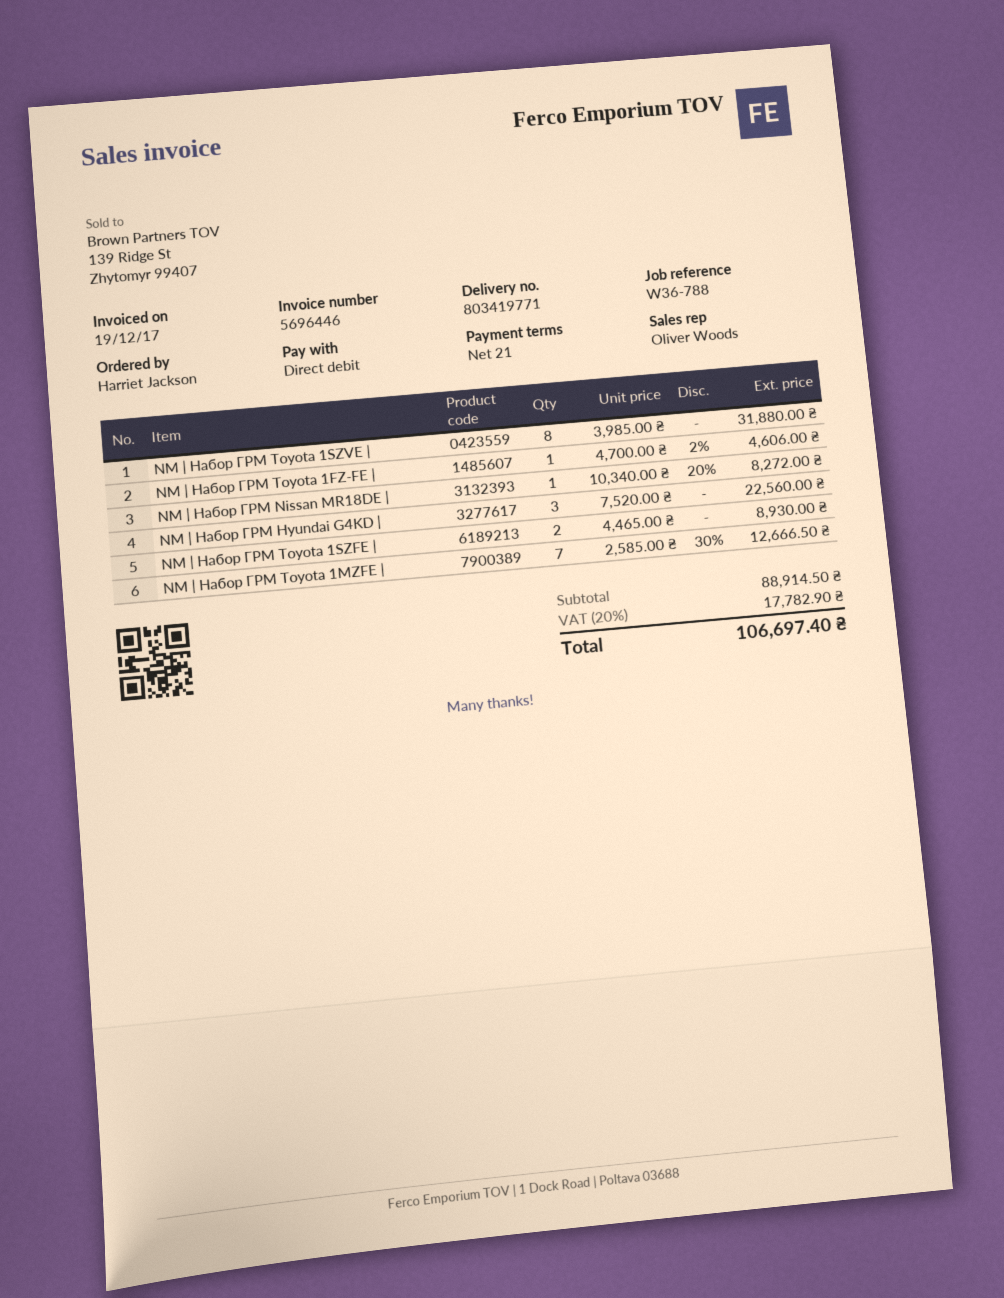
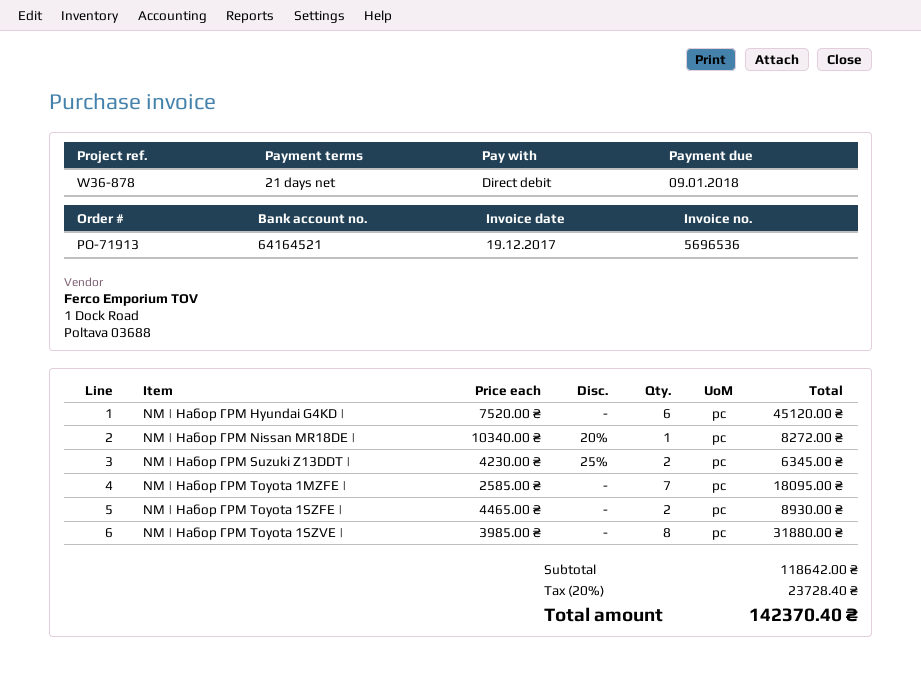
invoice number: 5696446 -> 5696536
reference: W36-788 -> W36-878
NM | Набор ГРМ Toyota 1FZ-FE |: 1 x 4700.00 - 2% = 4606.00 -> none
NM | Набор ГРМ Hyundai G4KD |: 3 x 7520.00 = 22560.00 -> 6 x 7520.00 = 45120.00
NM | Набор ГРМ Toyota 1MZFE |: 7 x 2585.00 - 30% = 12666.50 -> 7 x 2585.00 = 18095.00
NM | Набор ГРМ Suzuki Z13DDT |: none -> 2 x 4230.00 - 25% = 6345.00
subtotal: 88914.50 -> 118642.00
tax: 20% = 17782.90 -> 20% = 23728.40
total: 106697.40 -> 142370.40

